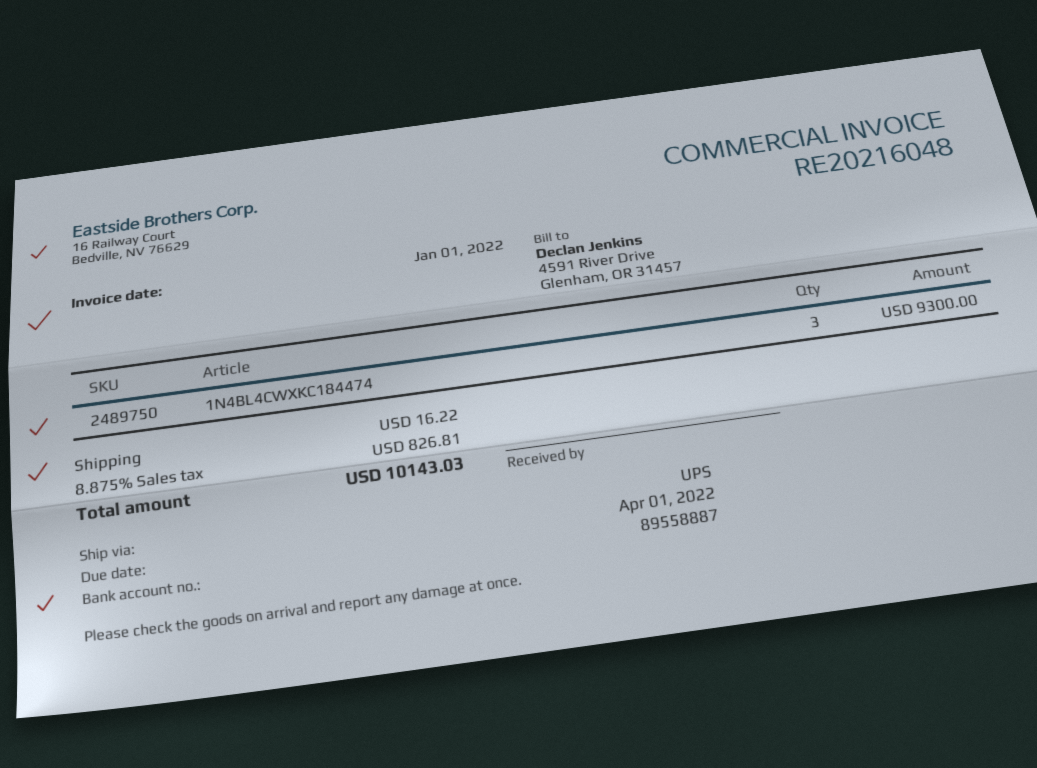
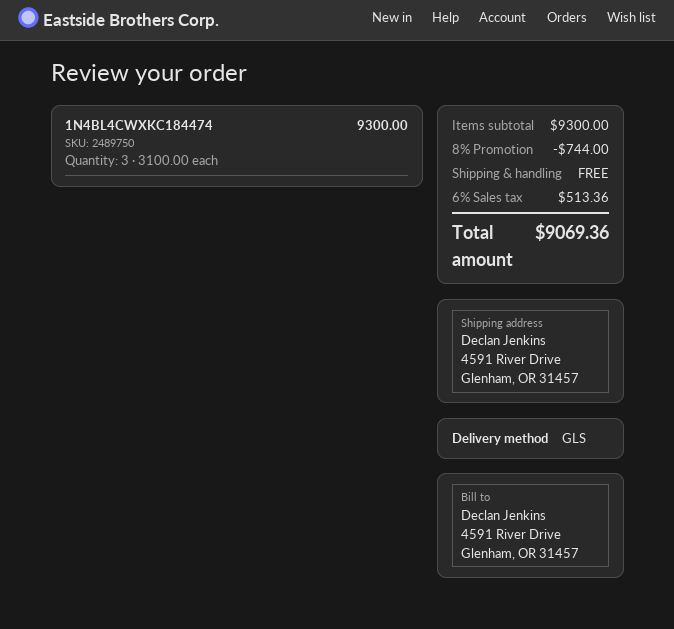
shipping method: UPS -> GLS
discount: none -> 8% = 744.00
shipping: 16.22 -> 0.00
tax: 8.875% = 826.81 -> 6% = 513.36
total: 10143.03 -> 9069.36

